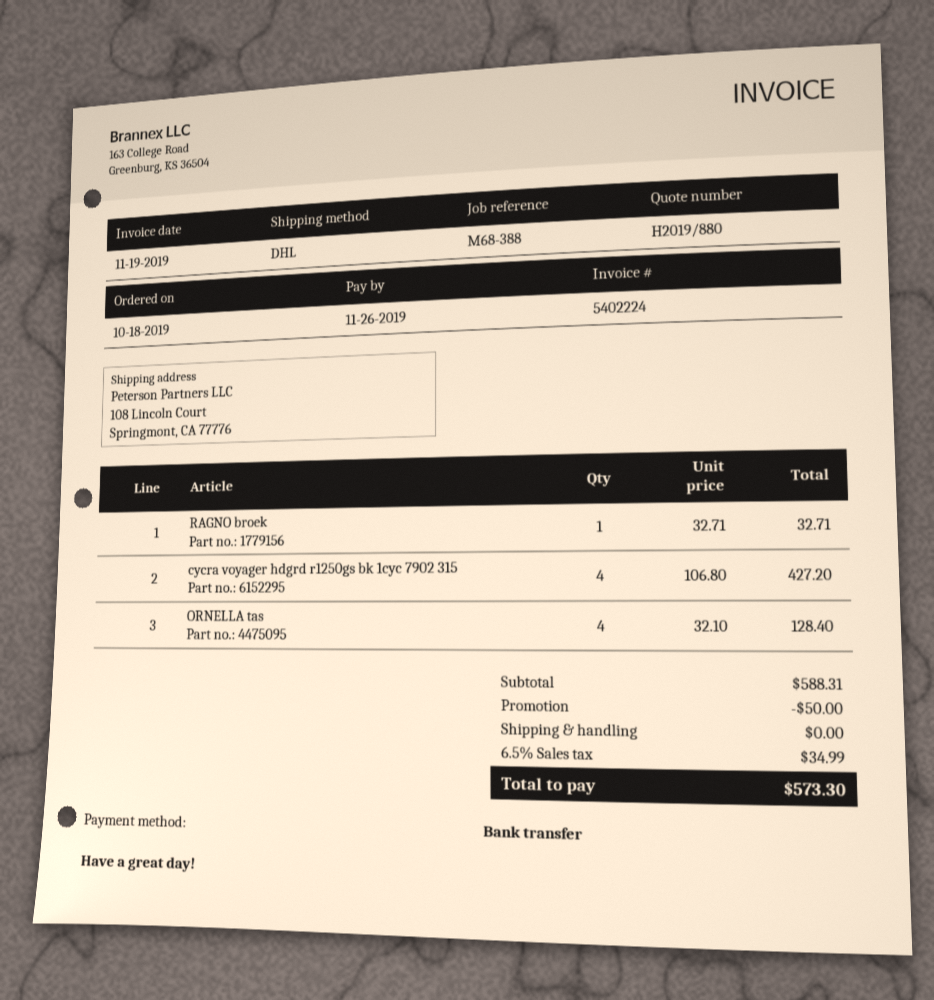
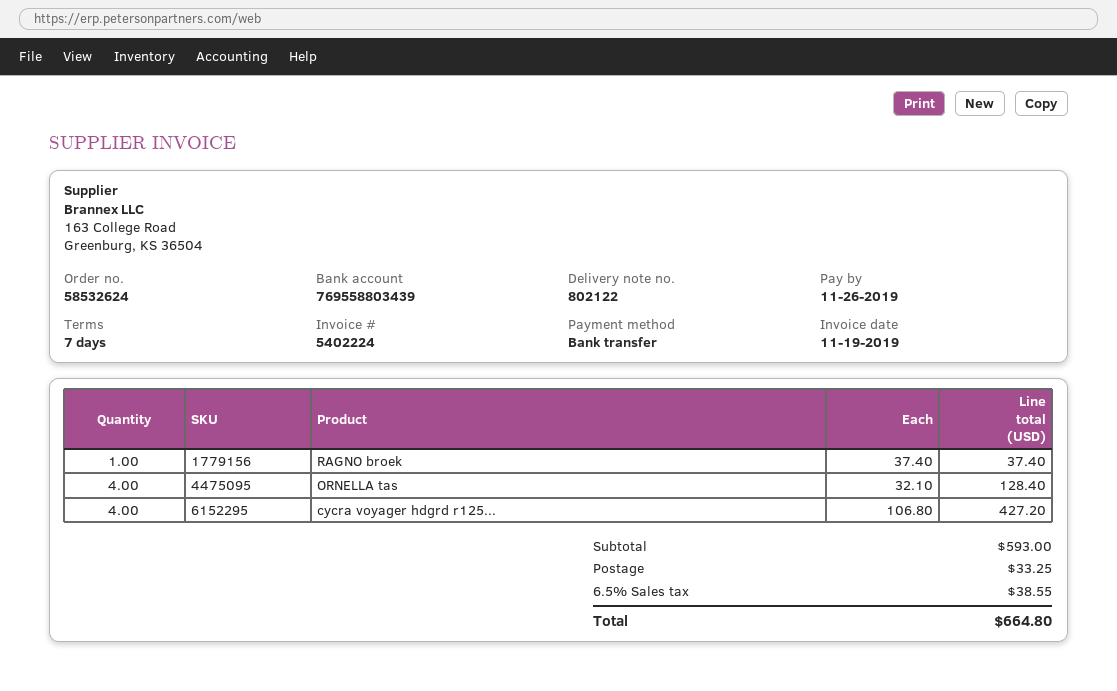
RAGNO broek: 1 x 32.71 = 32.71 -> 1 x 37.40 = 37.40
subtotal: 588.31 -> 593.00
discount: 50.00 -> none
shipping: 0.00 -> 33.25
tax: 6.5% = 34.99 -> 6.5% = 38.55
total: 573.30 -> 664.80

